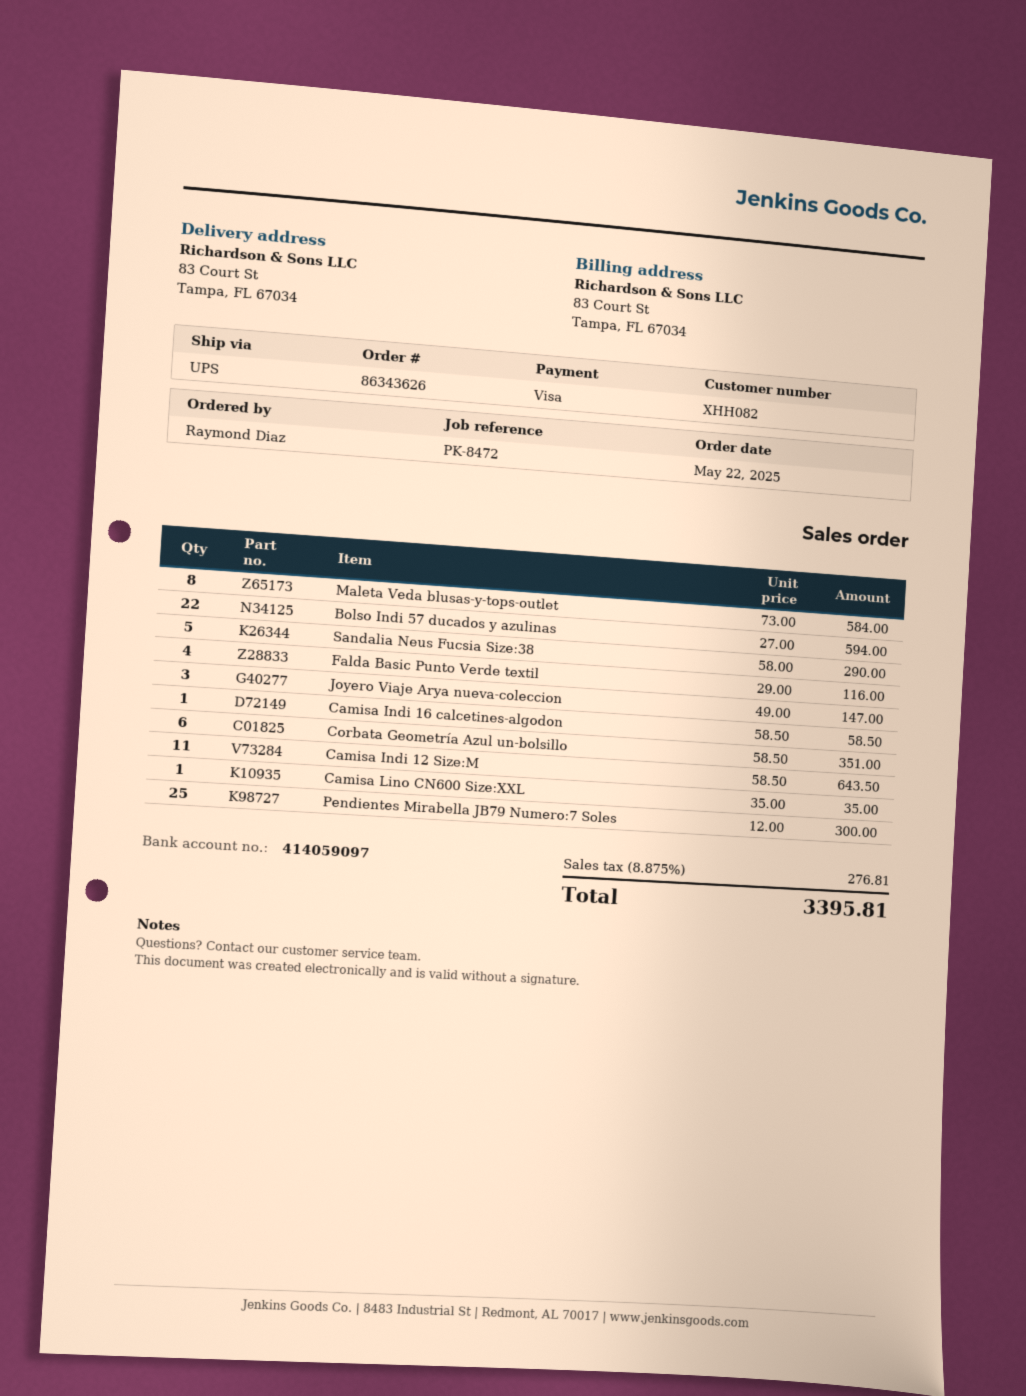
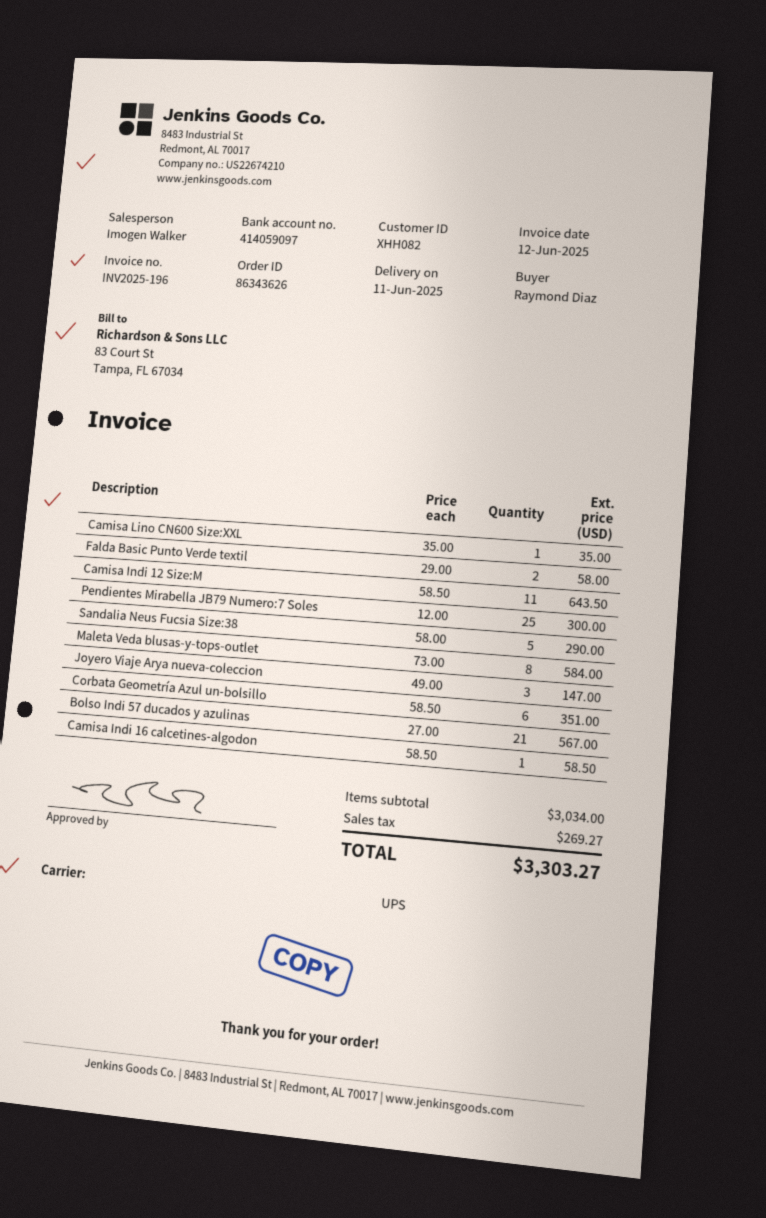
Bolso Indi 57 ducados y azulinas: 22 x 27.00 = 594.00 -> 21 x 27.00 = 567.00
Falda Basic Punto Verde textil: 4 x 29.00 = 116.00 -> 2 x 29.00 = 58.00
tax: 276.81 -> 269.27
total: 3395.81 -> 3303.27

